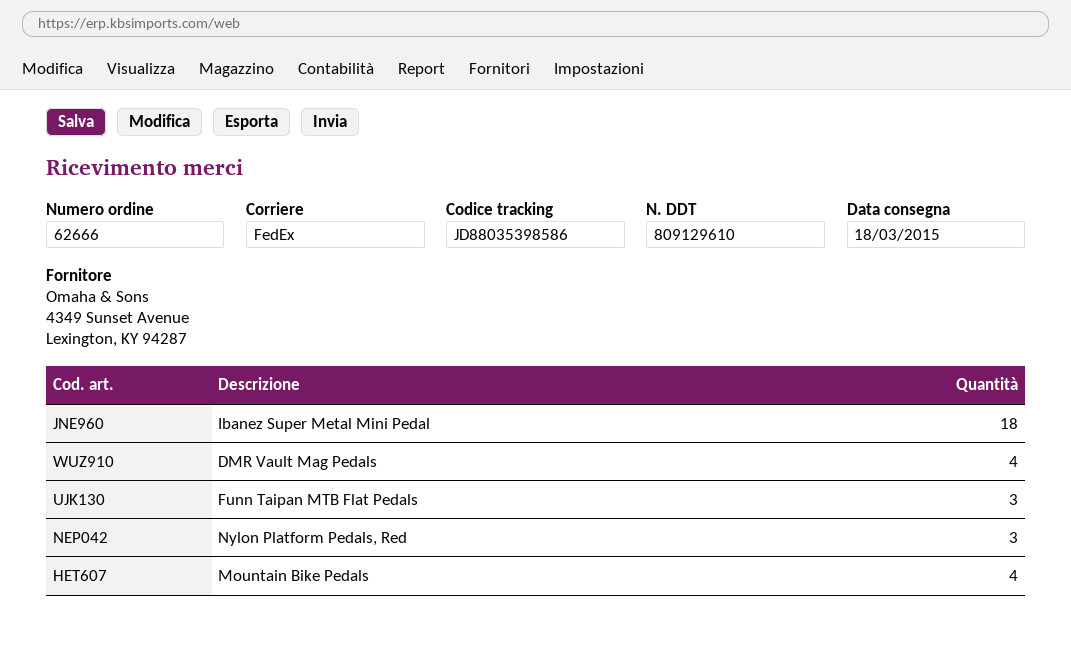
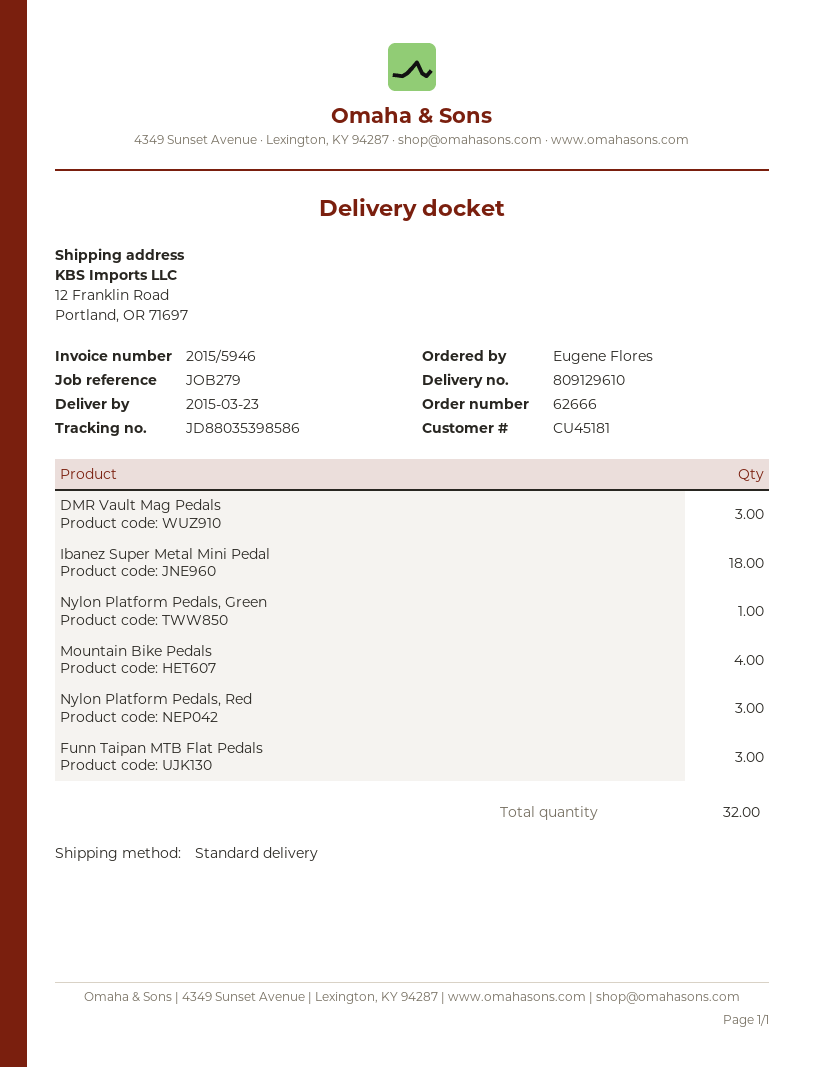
delivery date: 2015-03-18 -> 2015-03-23
shipping method: FedEx -> standard
DMR Vault Mag Pedals: 4 -> 3
Nylon Platform Pedals, Green: none -> 1

